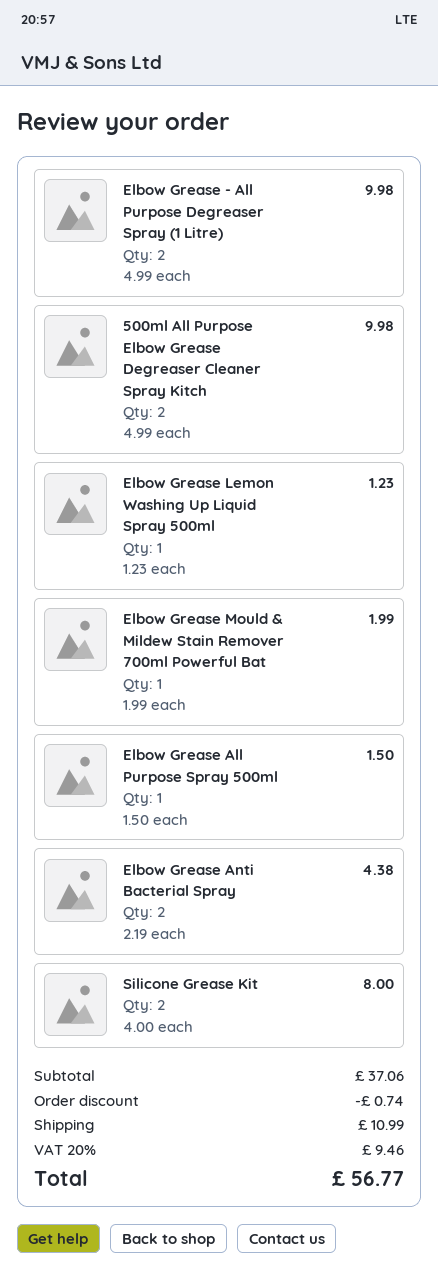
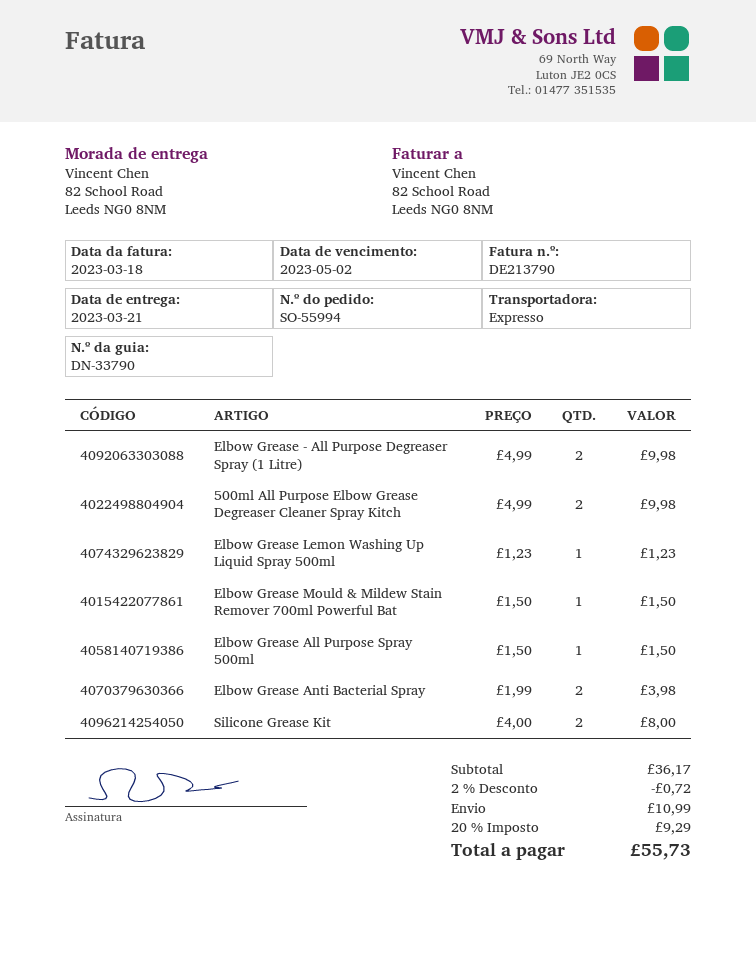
Elbow Grease Mould & Mildew Stain Remover 700ml Powerful Bat: 1 x 1.99 = 1.99 -> 1 x 1.50 = 1.50
Elbow Grease Anti Bacterial Spray: 2 x 2.19 = 4.38 -> 2 x 1.99 = 3.98
subtotal: 37.06 -> 36.17
discount: 0.74 -> 0.72
tax: 20% = 9.46 -> 20% = 9.29
total: 56.77 -> 55.73

